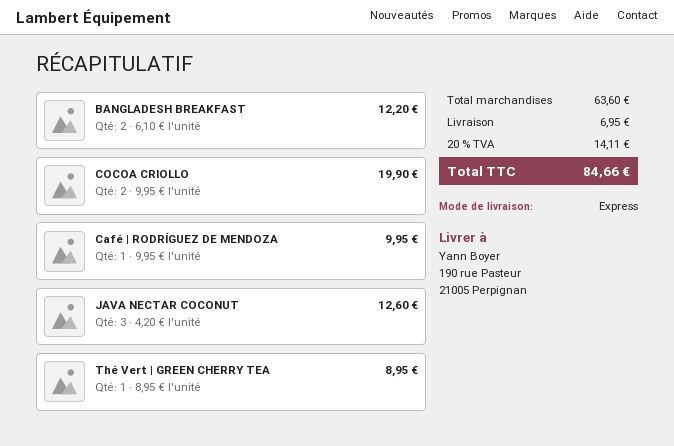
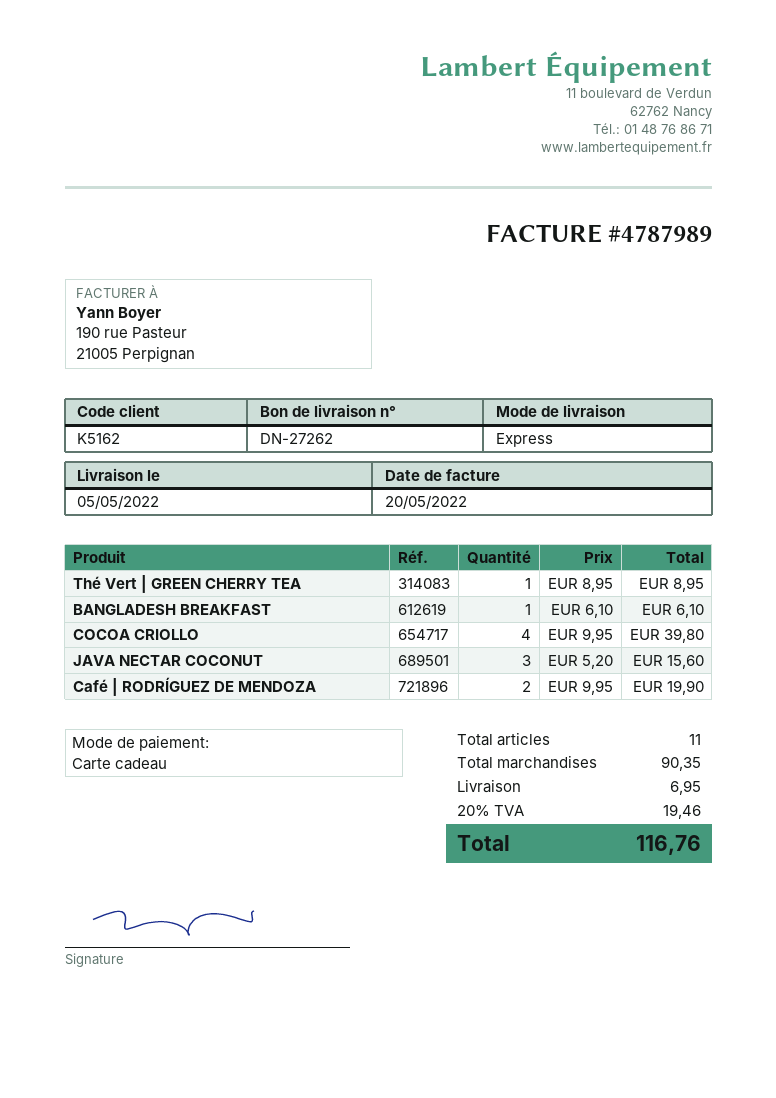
BANGLADESH BREAKFAST: 2 x 6.10 = 12.20 -> 1 x 6.10 = 6.10
COCOA CRIOLLO: 2 x 9.95 = 19.90 -> 4 x 9.95 = 39.80
Café | RODRÍGUEZ DE MENDOZA: 1 x 9.95 = 9.95 -> 2 x 9.95 = 19.90
JAVA NECTAR COCONUT: 3 x 4.20 = 12.60 -> 3 x 5.20 = 15.60
subtotal: 63.60 -> 90.35
tax: 20% = 14.11 -> 20% = 19.46
total: 84.66 -> 116.76

